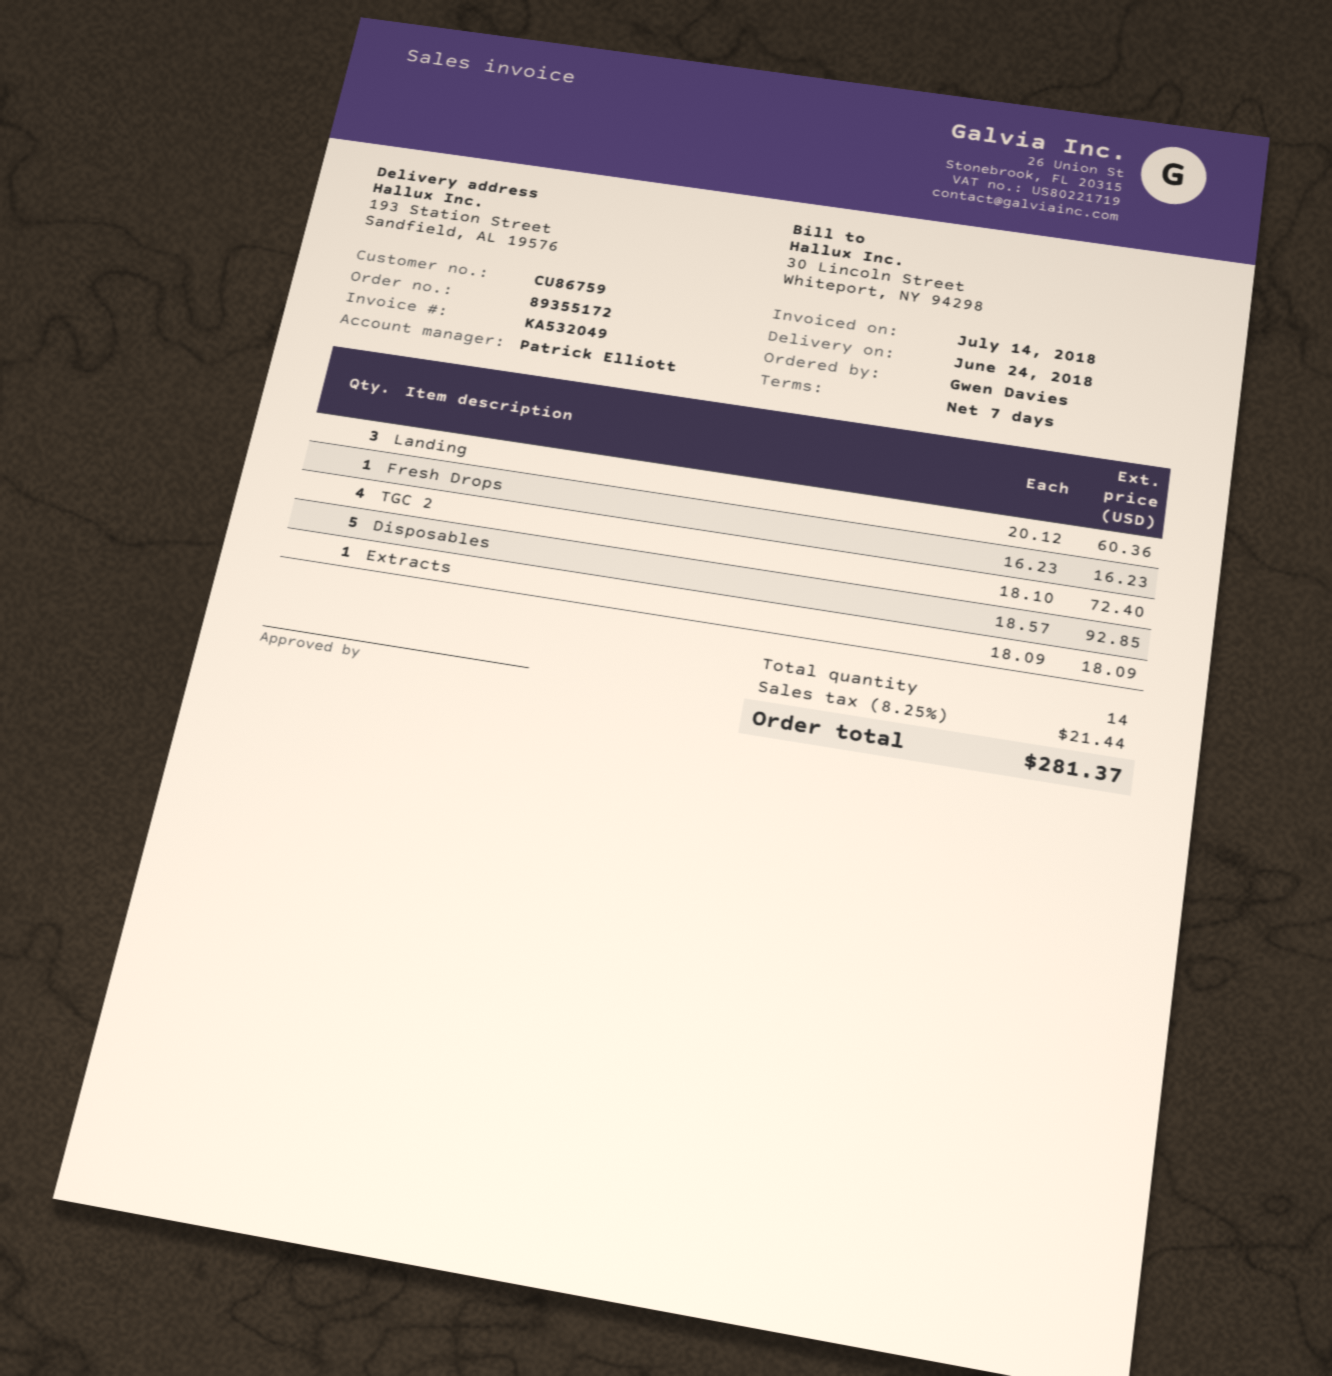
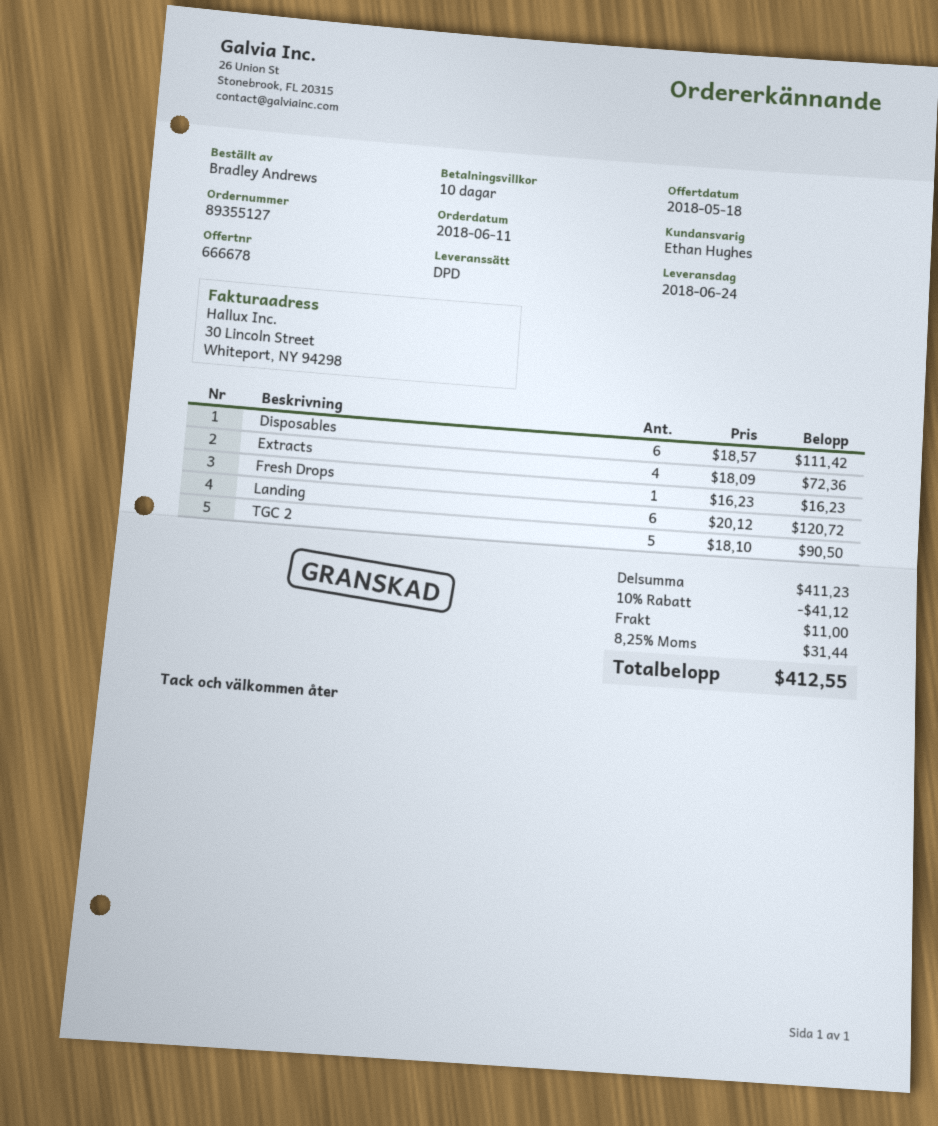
order number: 89355172 -> 89355127
payment terms: 7 days -> 10 days
ordered by: Gwen Davies -> Bradley Andrews
sales rep: Patrick Elliott -> Ethan Hughes
Landing: 3 x 20.12 = 60.36 -> 6 x 20.12 = 120.72
TGC 2: 4 x 18.10 = 72.40 -> 5 x 18.10 = 90.50
Disposables: 5 x 18.57 = 92.85 -> 6 x 18.57 = 111.42
Extracts: 1 x 18.09 = 18.09 -> 4 x 18.09 = 72.36
discount: none -> 10% = 41.12
shipping: none -> 11.00
tax: 8.25% = 21.44 -> 8.25% = 31.44
total: 281.37 -> 412.55

